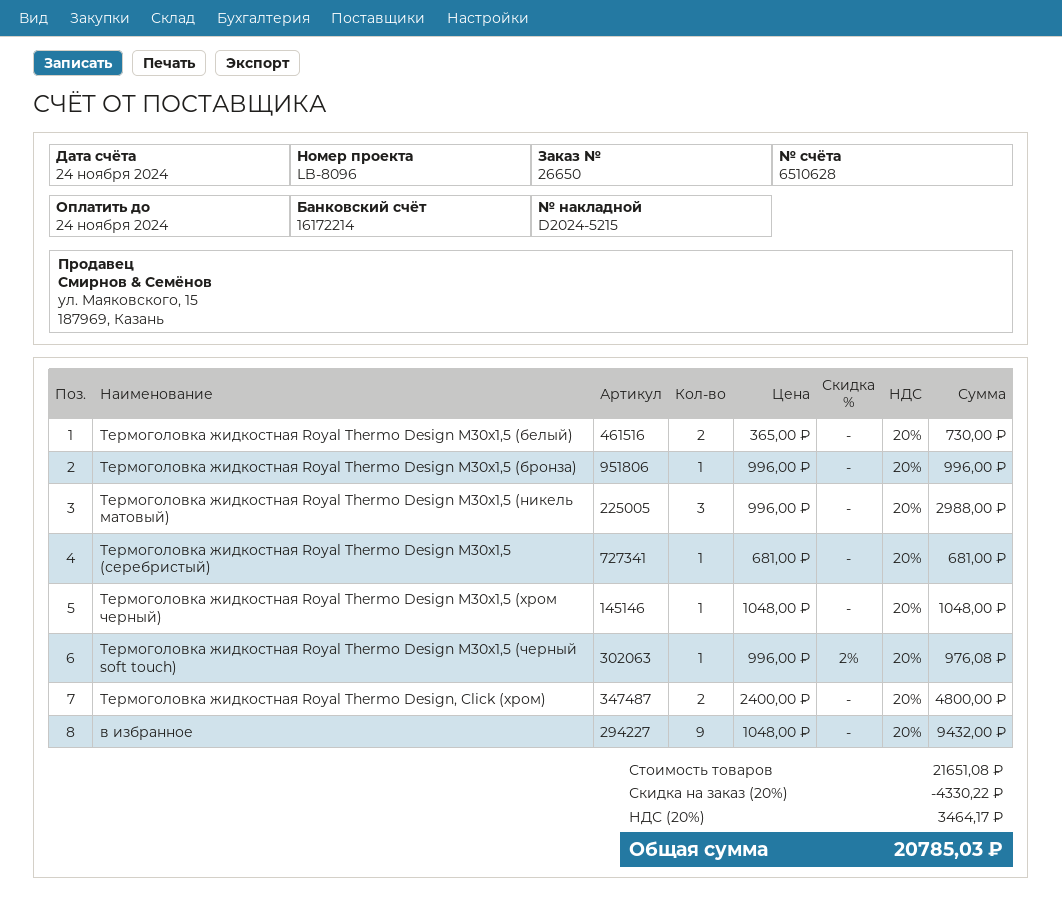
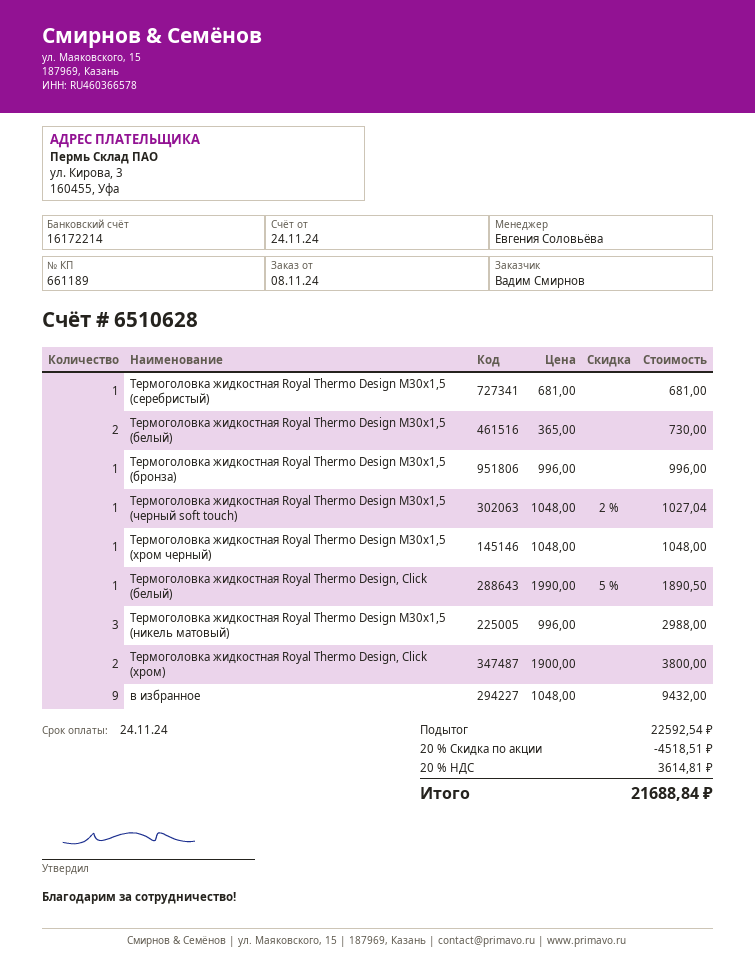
Термоголовка жидкостная Royal Thermo Design М30х1,5 (черный soft touch): 1 x 996.00 - 2% = 976.08 -> 1 x 1048.00 - 2% = 1027.04
Термоголовка жидкостная Royal Thermo Design, Click (хром): 2 x 2400.00 = 4800.00 -> 2 x 1900.00 = 3800.00
Термоголовка жидкостная Royal Thermo Design, Click (белый): none -> 1 x 1990.00 - 5% = 1890.50
subtotal: 21651.08 -> 22592.54
discount: 20% = 4330.22 -> 20% = 4518.51
tax: 20% = 3464.17 -> 20% = 3614.81
total: 20785.03 -> 21688.84

